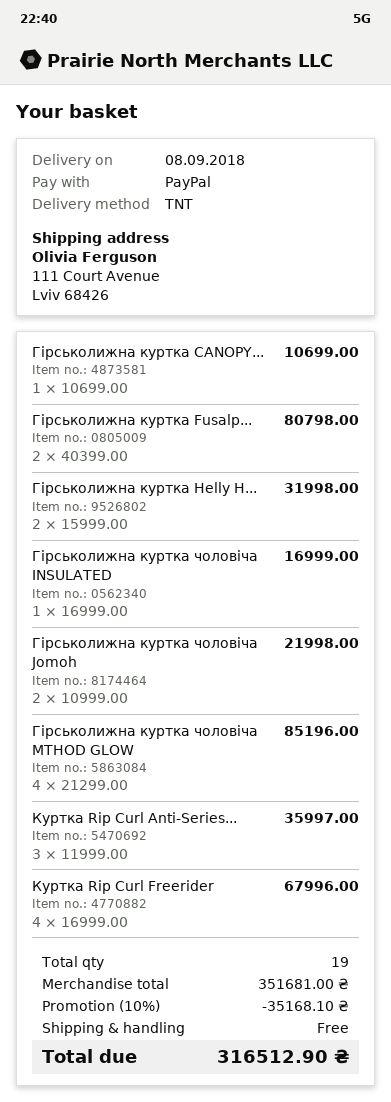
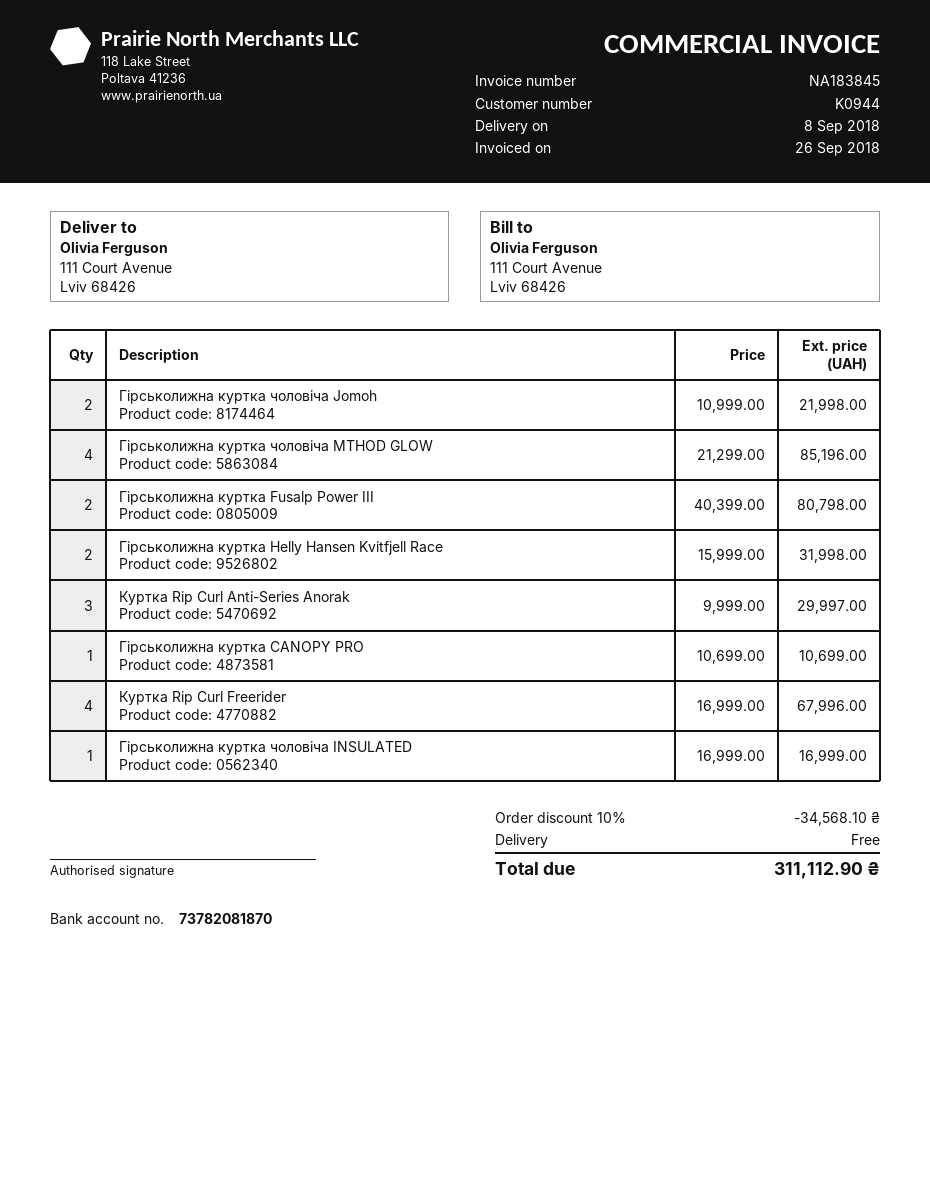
Куртка Rip Curl Anti-Series...: 3 x 11999.00 = 35997.00 -> 3 x 9999.00 = 29997.00
discount: 10% = 35168.10 -> 10% = 34568.10
total: 316512.90 -> 311112.90

